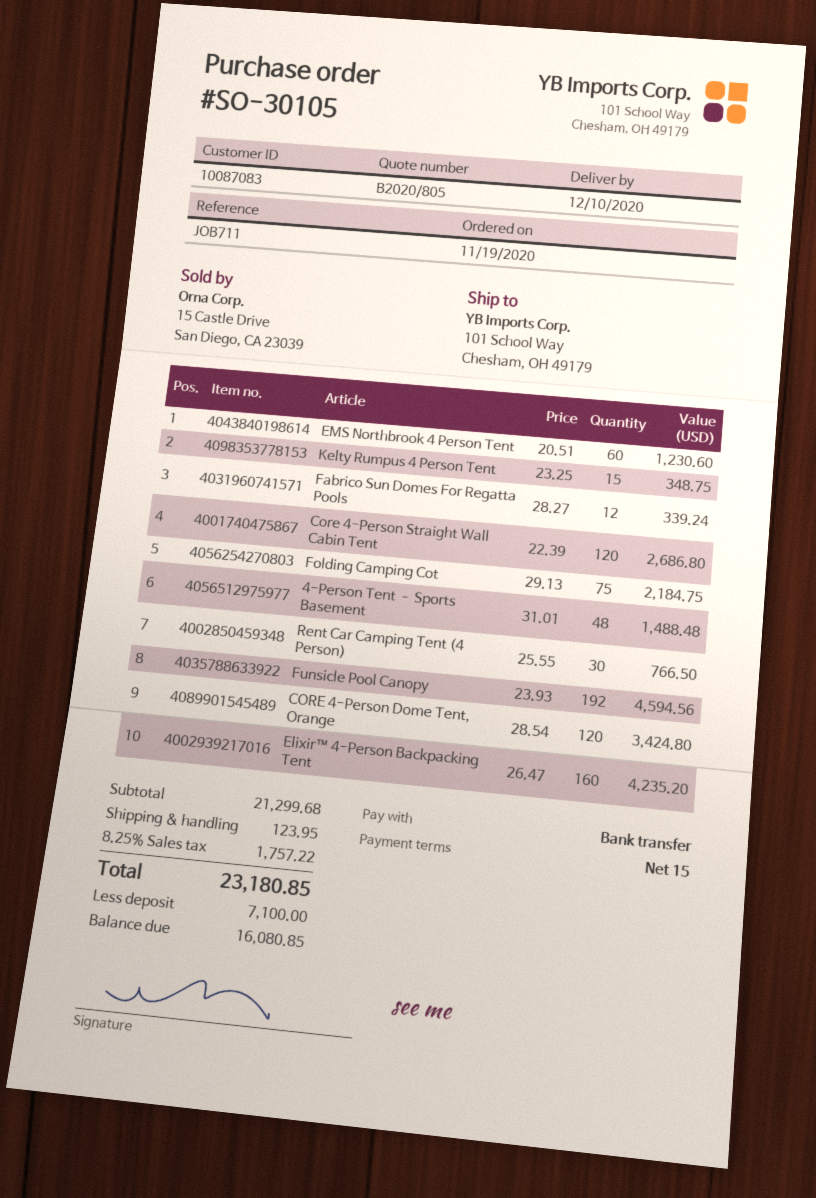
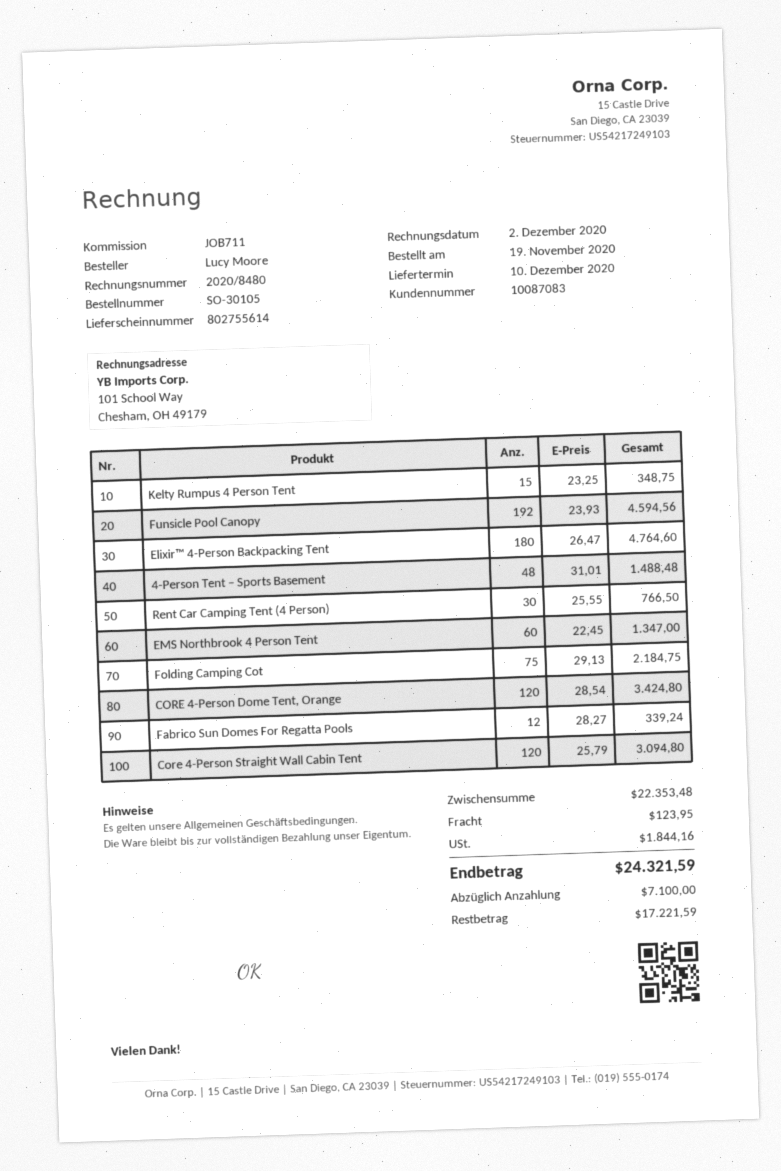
EMS Northbrook 4 Person Tent: 60 x 20.51 = 1230.60 -> 60 x 22.45 = 1347.00
Core 4-Person Straight Wall Cabin Tent: 120 x 22.39 = 2686.80 -> 120 x 25.79 = 3094.80
Elixir™ 4-Person Backpacking Tent: 160 x 26.47 = 4235.20 -> 180 x 26.47 = 4764.60
subtotal: 21299.68 -> 22353.48
tax: 1757.22 -> 1844.16
total: 23180.85 -> 24321.59
balance: 16080.85 -> 17221.59

